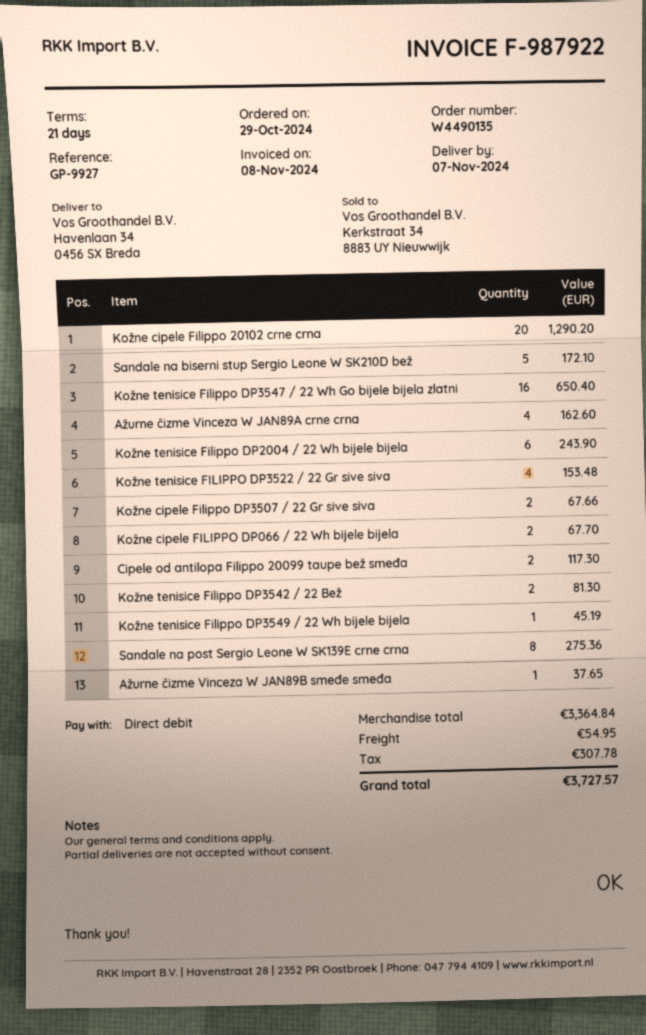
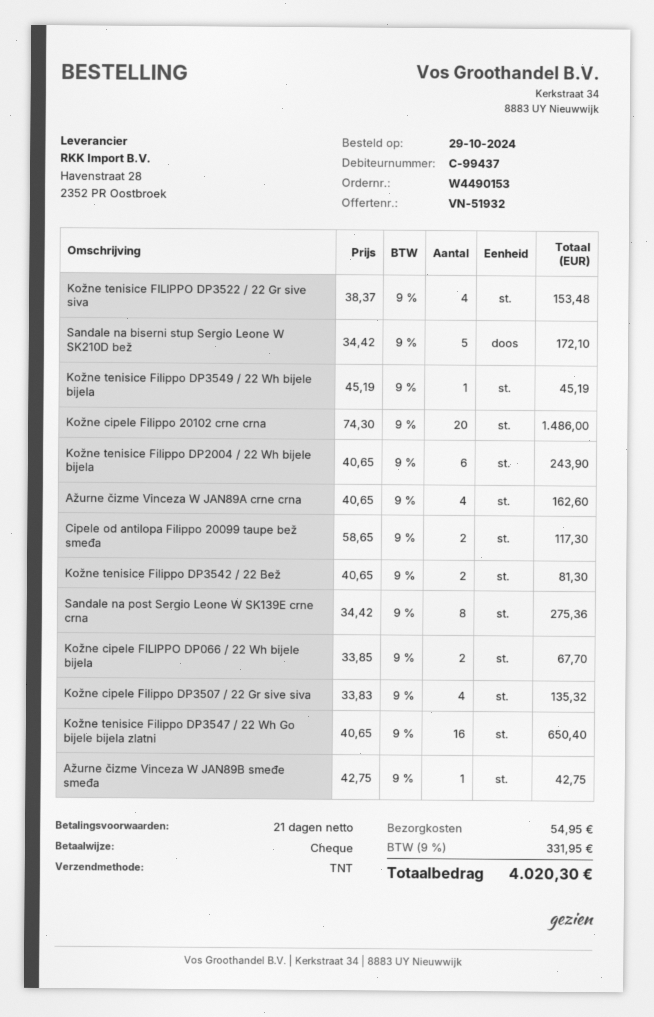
order number: W4490135 -> W4490153
payment method: direct debit -> cheque
Kožne cipele Filippo 20102 crne crna: 20 for 1290.20 -> 20 for 1486.00
Kožne cipele Filippo DP3507 / 22 Gr sive siva: 2 for 67.66 -> 4 for 135.32
Ažurne čizme Vinceza W JAN89B smeđe smeđa: 1 for 37.65 -> 1 for 42.75
tax: 307.78 -> 331.95
total: 3727.57 -> 4020.30

